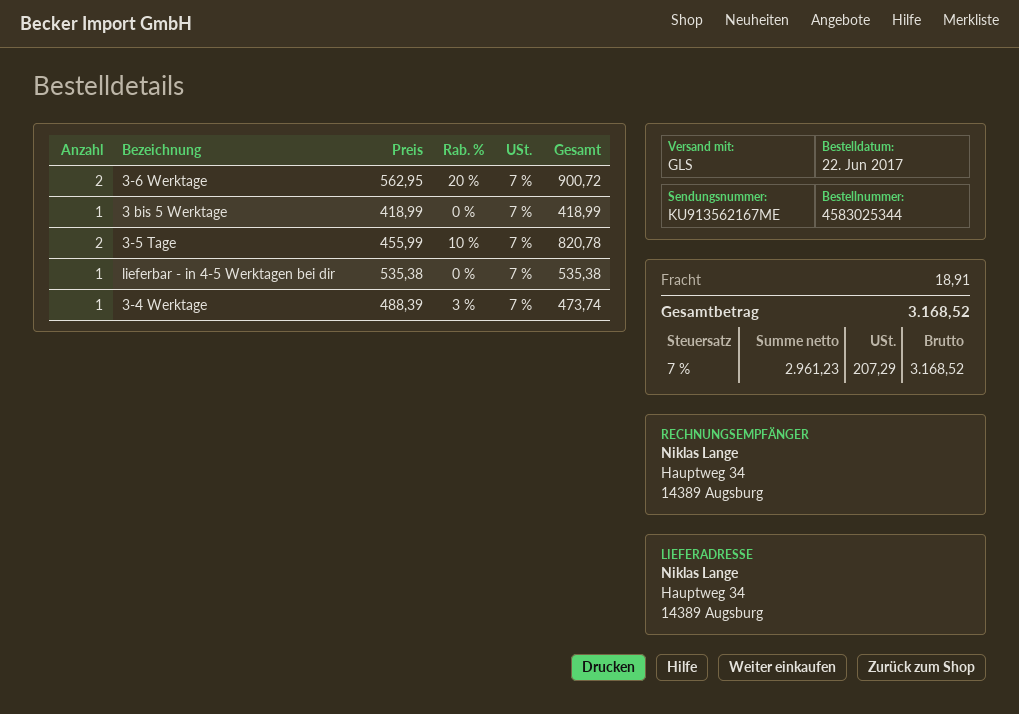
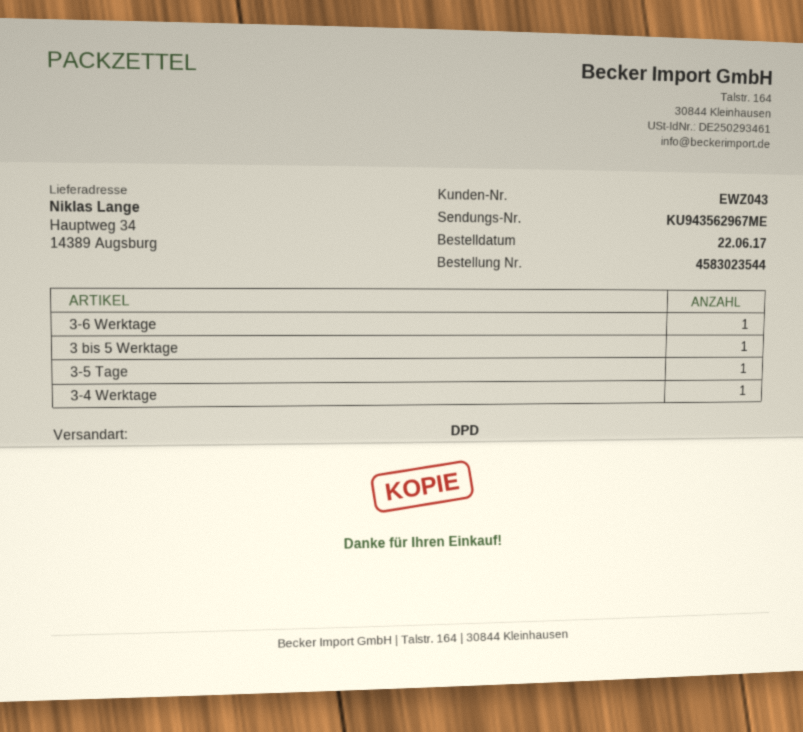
order number: 4583025344 -> 4583023544
shipping method: GLS -> DPD
tracking number: KU913562167ME -> KU943562967ME
3-6 Werktage: 2 -> 1
3-5 Tage: 2 -> 1
lieferbar - in 4-5 Werktagen bei dir: 1 -> none

